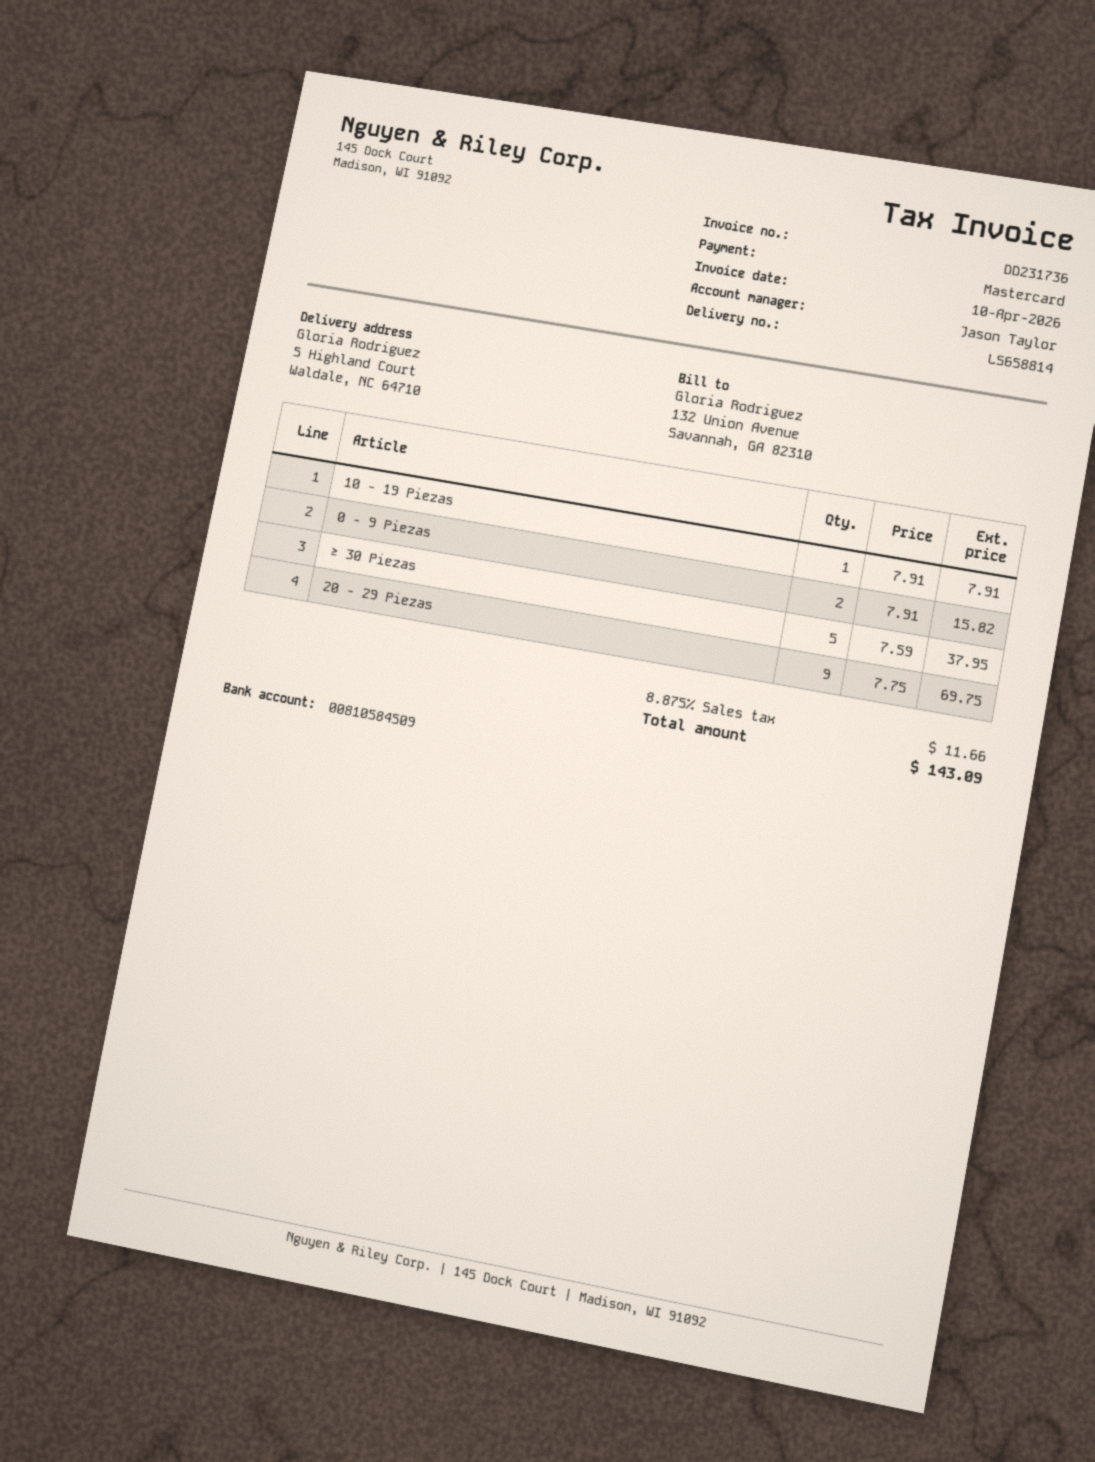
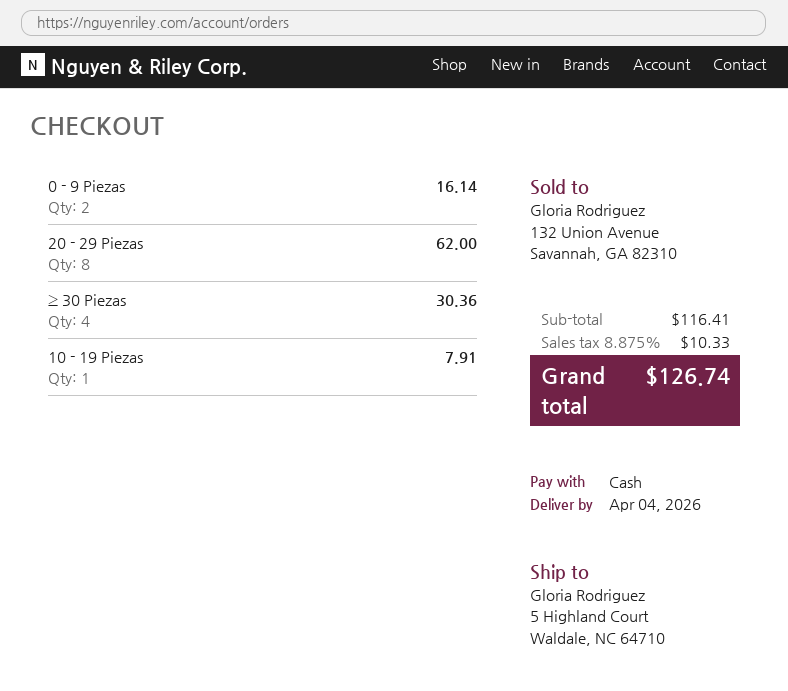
payment method: Mastercard -> cash
0 - 9 Piezas: 2 for 15.82 -> 2 for 16.14
≥ 30 Piezas: 5 for 37.95 -> 4 for 30.36
20 - 29 Piezas: 9 for 69.75 -> 8 for 62.00
tax: 8.875% = 11.66 -> 8.875% = 10.33
total: 143.09 -> 126.74

